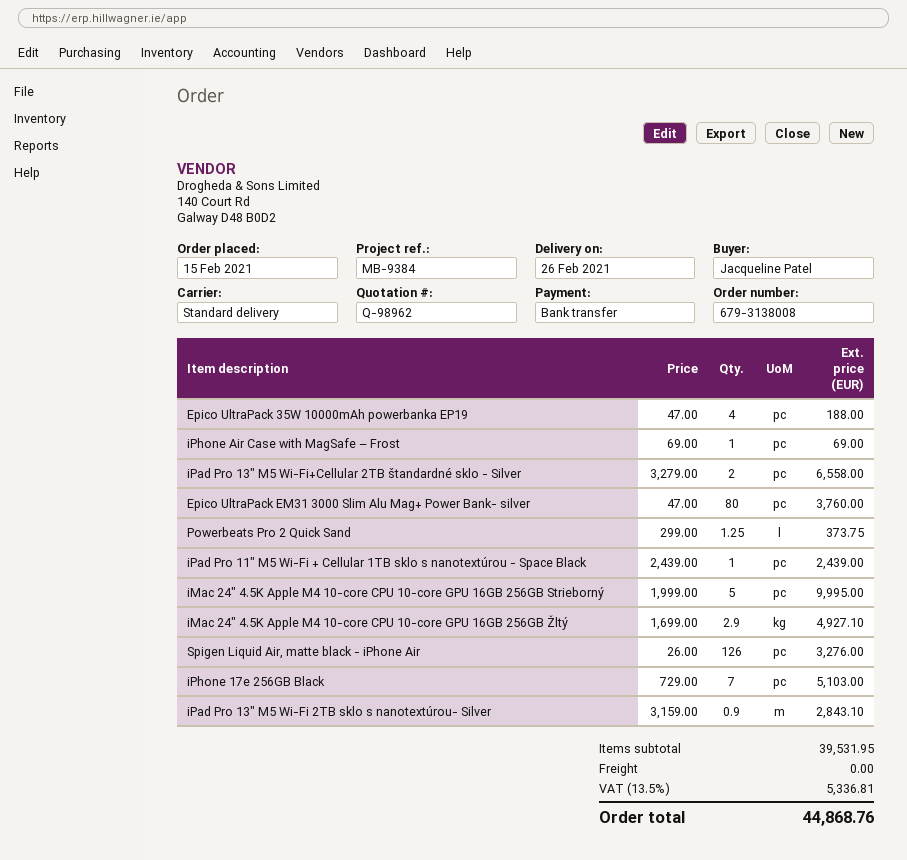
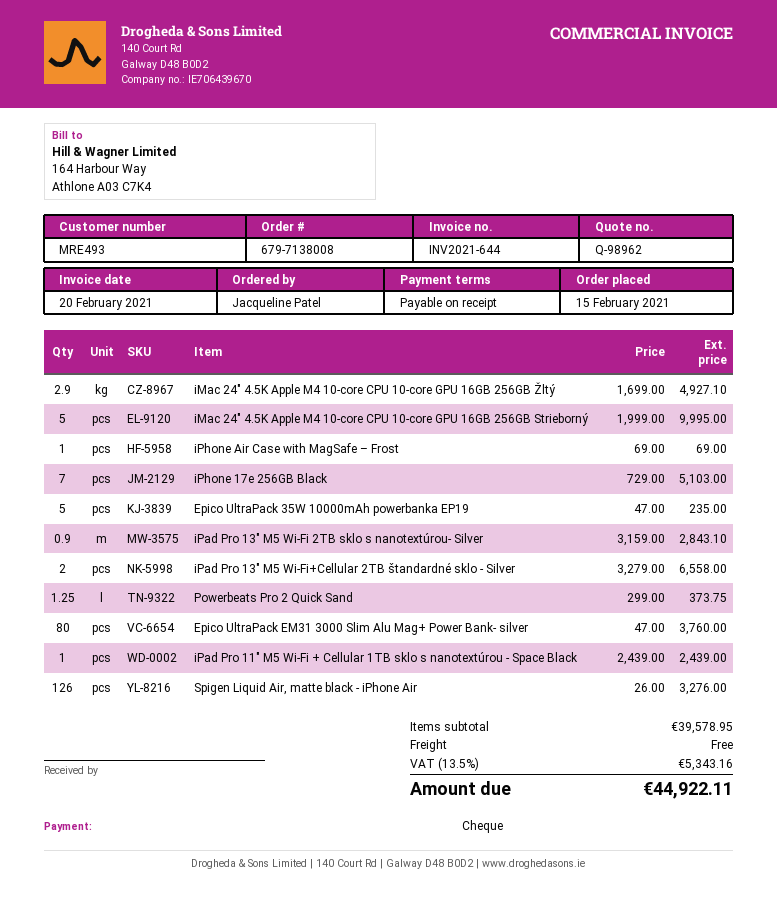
order number: 679-3138008 -> 679-7138008
payment method: bank transfer -> cheque
Epico UltraPack 35W 10000mAh powerbanka EP19: 4 x 47.00 = 188.00 -> 5 x 47.00 = 235.00
subtotal: 39531.95 -> 39578.95
tax: 13.5% = 5336.81 -> 13.5% = 5343.16
total: 44868.76 -> 44922.11

